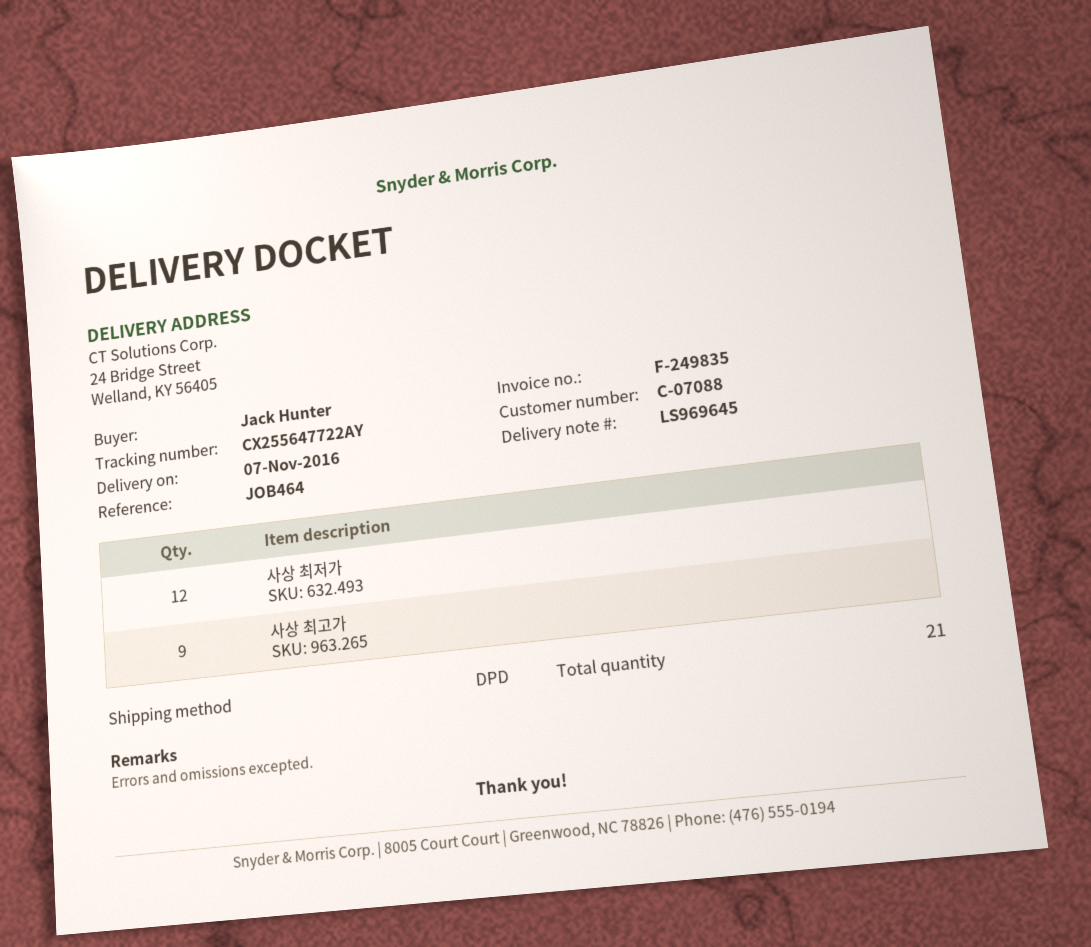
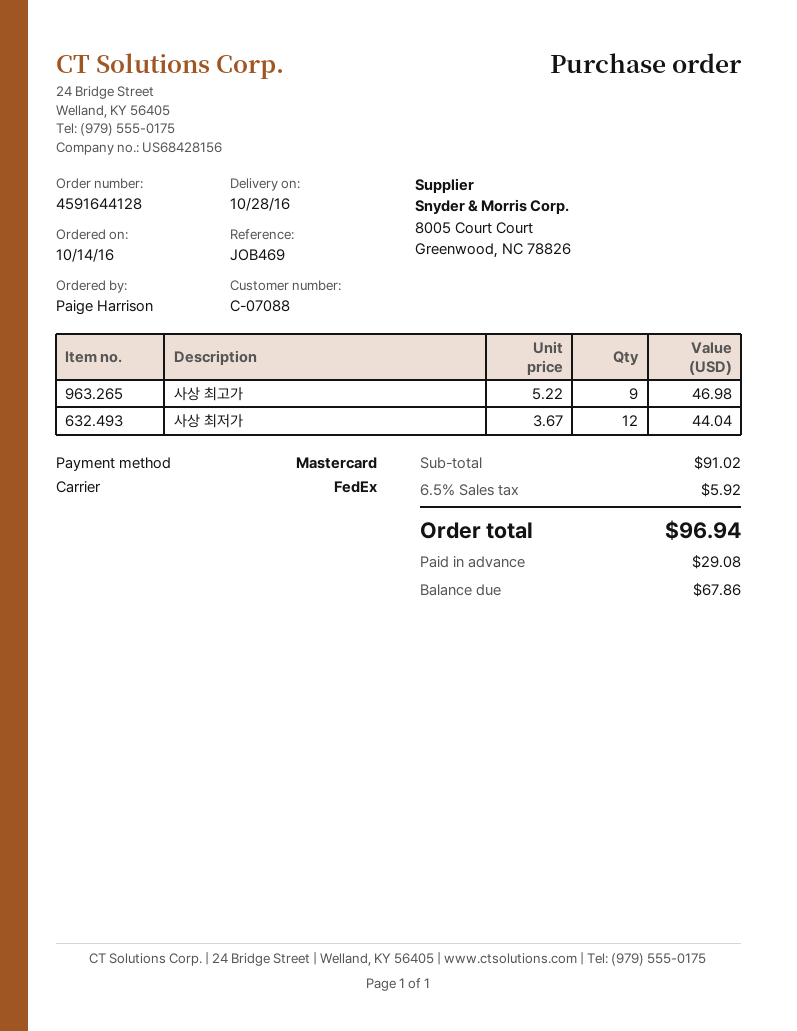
delivery date: 2016-11-07 -> 2016-10-28
reference: JOB464 -> JOB469
ordered by: Jack Hunter -> Paige Harrison
shipping method: DPD -> FedEx

